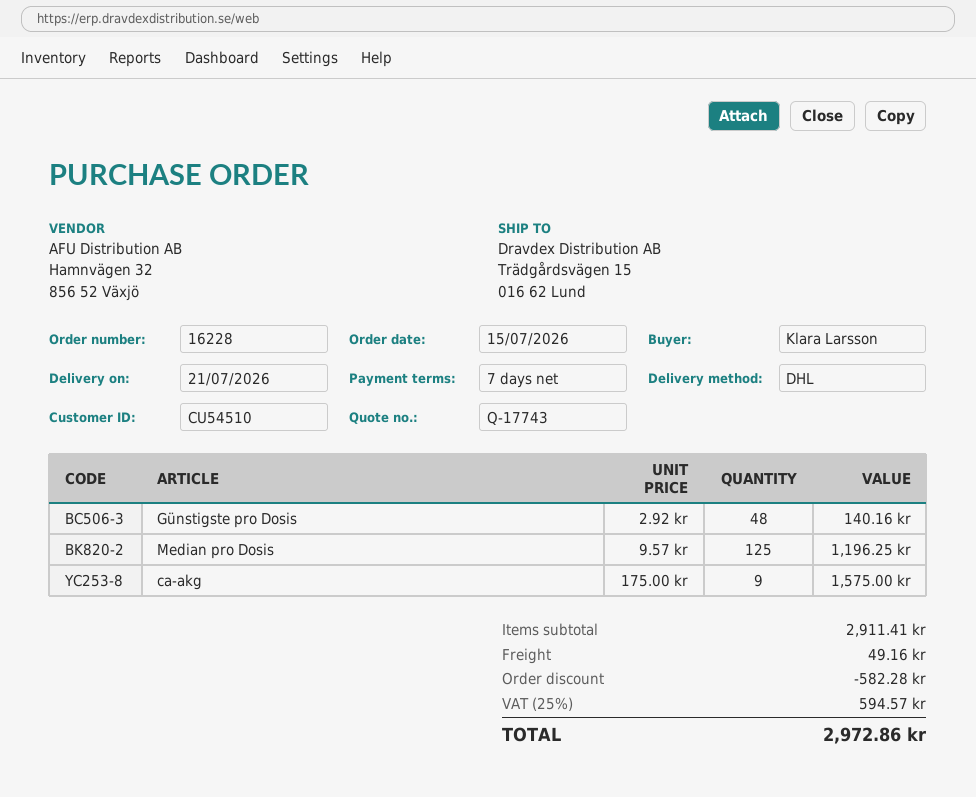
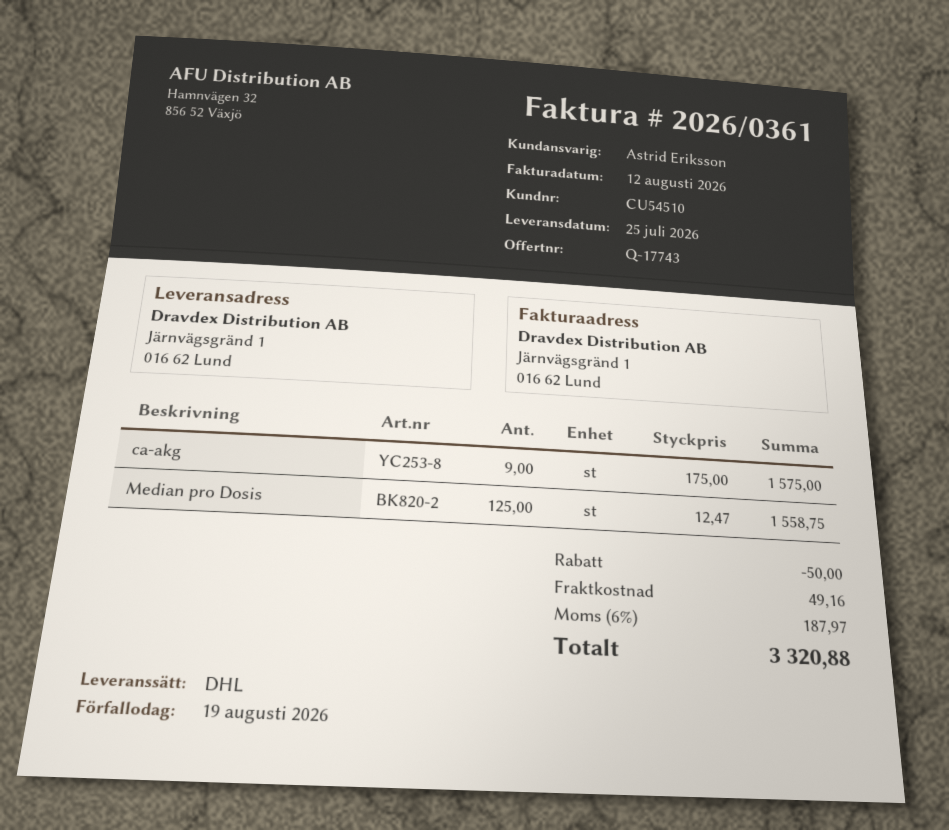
delivery date: 2026-07-21 -> 2026-07-25
ship to: Trädgårdsvägen 15, 016 62 Lund -> Järnvägsgränd 1, 016 62 Lund
Günstigste pro Dosis: 48 x 2.92 = 140.16 -> none
Median pro Dosis: 125 x 9.57 = 1196.25 -> 125 x 12.47 = 1558.75
discount: 582.28 -> 50.00
tax: 25% = 594.57 -> 6% = 187.97
total: 2972.86 -> 3320.88

